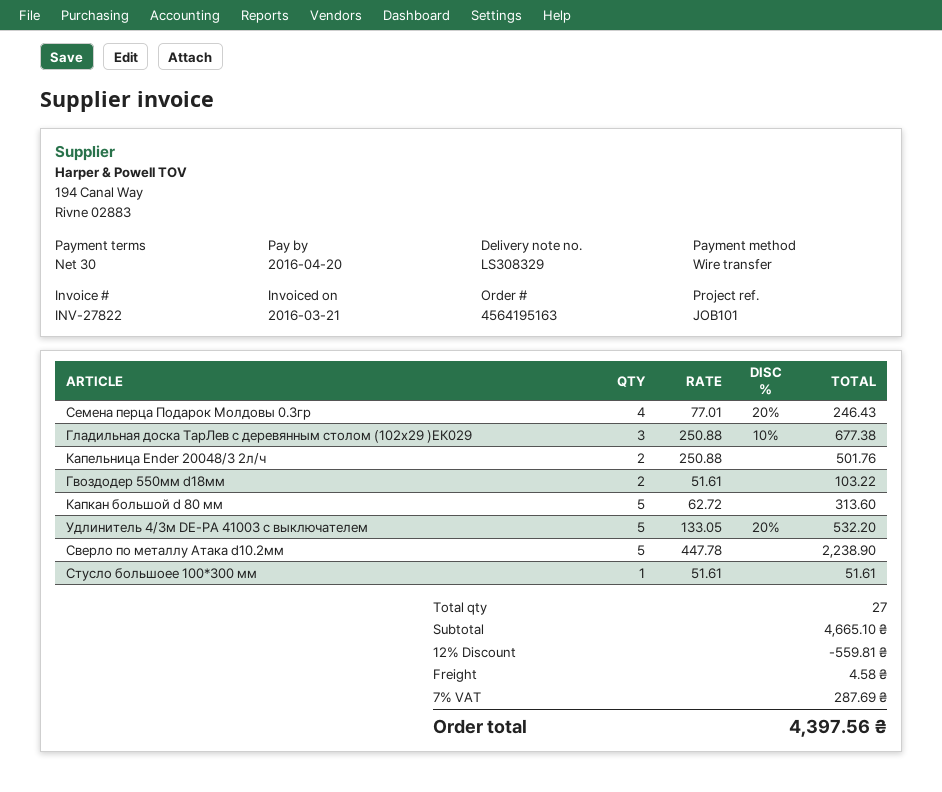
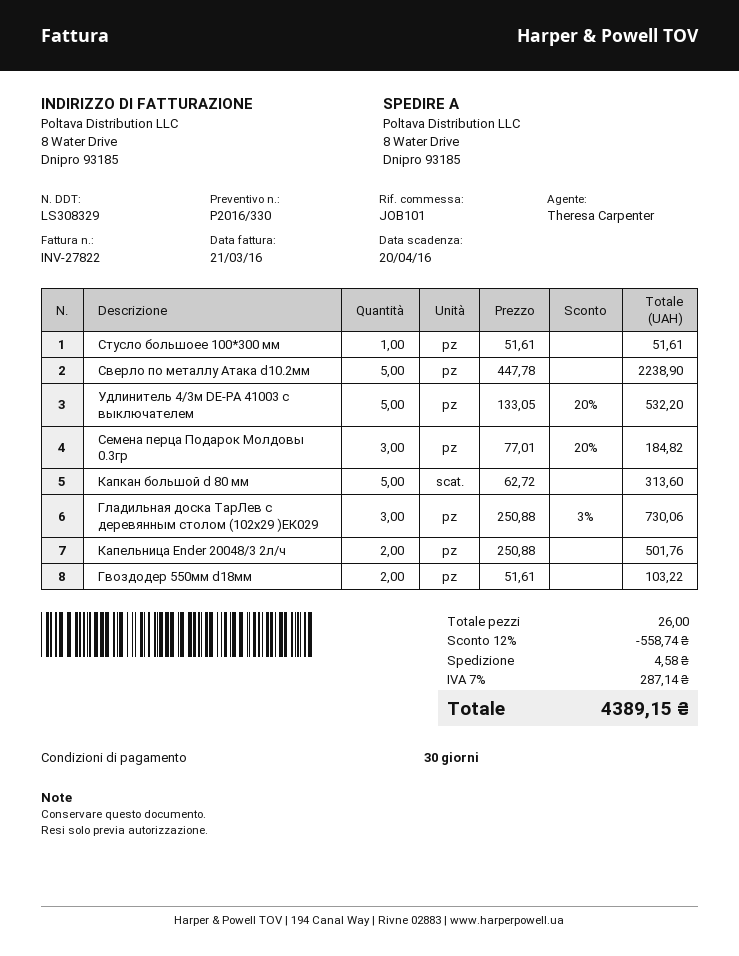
Семена перца Подарок Молдовы 0.3гр: 4 x 77.01 - 20% = 246.43 -> 3 x 77.01 - 20% = 184.82
Гладильная доска ТарЛев с деревянным столом (102х29 )ЕК029: 3 x 250.88 - 10% = 677.38 -> 3 x 250.88 - 3% = 730.06
total quantity: 27 -> 26
discount: 12% = 559.81 -> 12% = 558.74
tax: 7% = 287.69 -> 7% = 287.14
total: 4397.56 -> 4389.15

